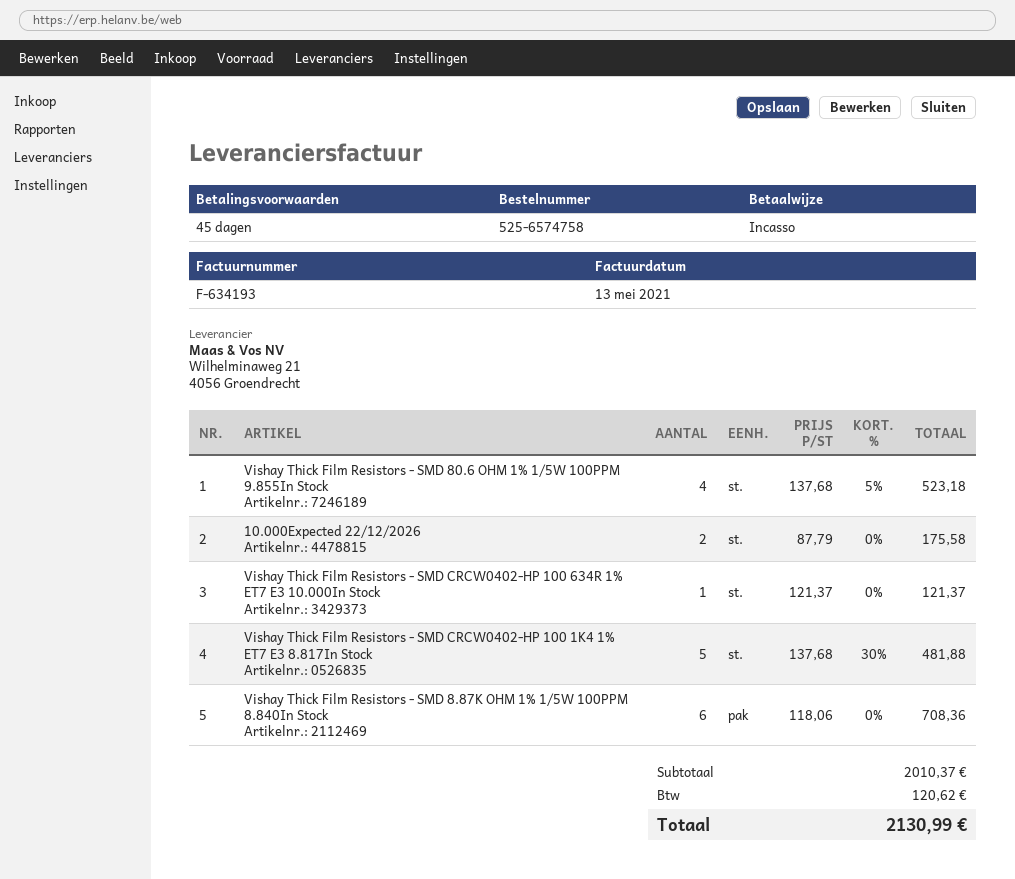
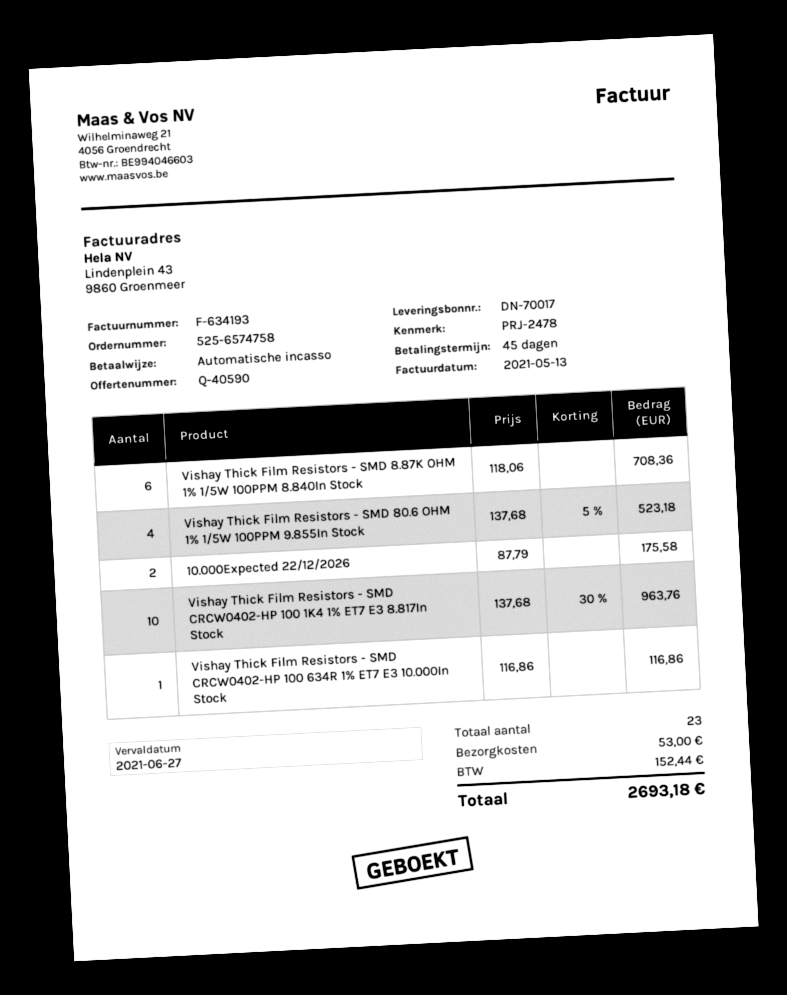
Vishay Thick Film Resistors - SMD CRCW0402-HP 100 634R 1% ET7 E3 10.000In Stock: 1 x 121.37 = 121.37 -> 1 x 116.86 = 116.86
Vishay Thick Film Resistors - SMD CRCW0402-HP 100 1K4 1% ET7 E3 8.817In Stock: 5 x 137.68 - 30% = 481.88 -> 10 x 137.68 - 30% = 963.76
shipping: none -> 53.00
tax: 120.62 -> 152.44
total: 2130.99 -> 2693.18

